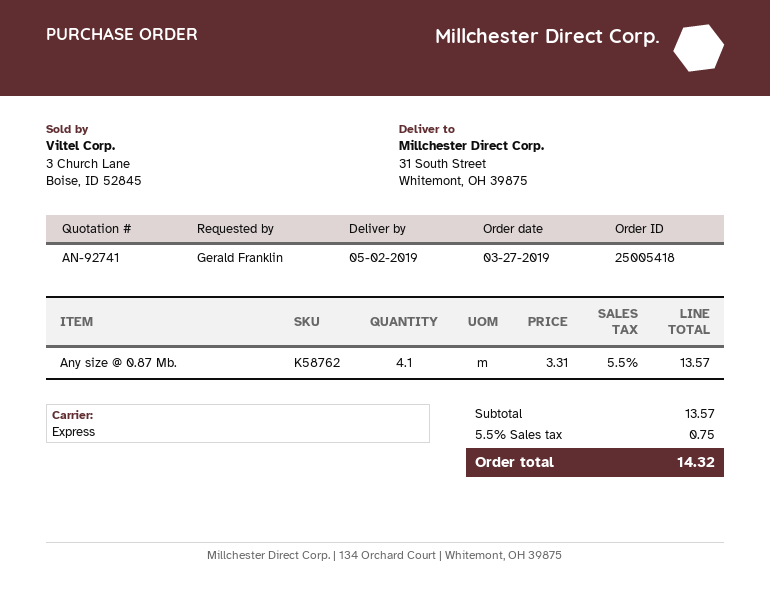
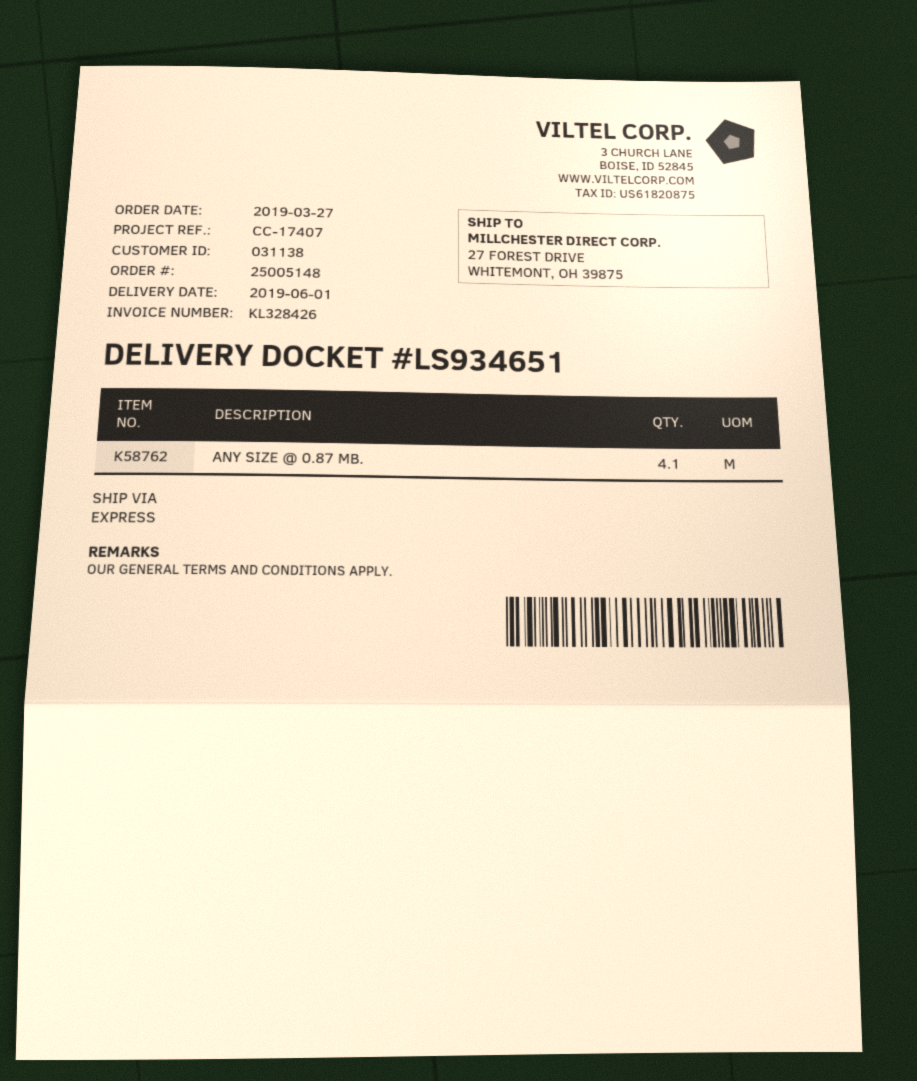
order number: 25005418 -> 25005148
delivery date: 2019-05-02 -> 2019-06-01
ship to: 31 South Street, Whitemont, OH 39875 -> 27 FOREST DRIVE, WHITEMONT, OH 39875

